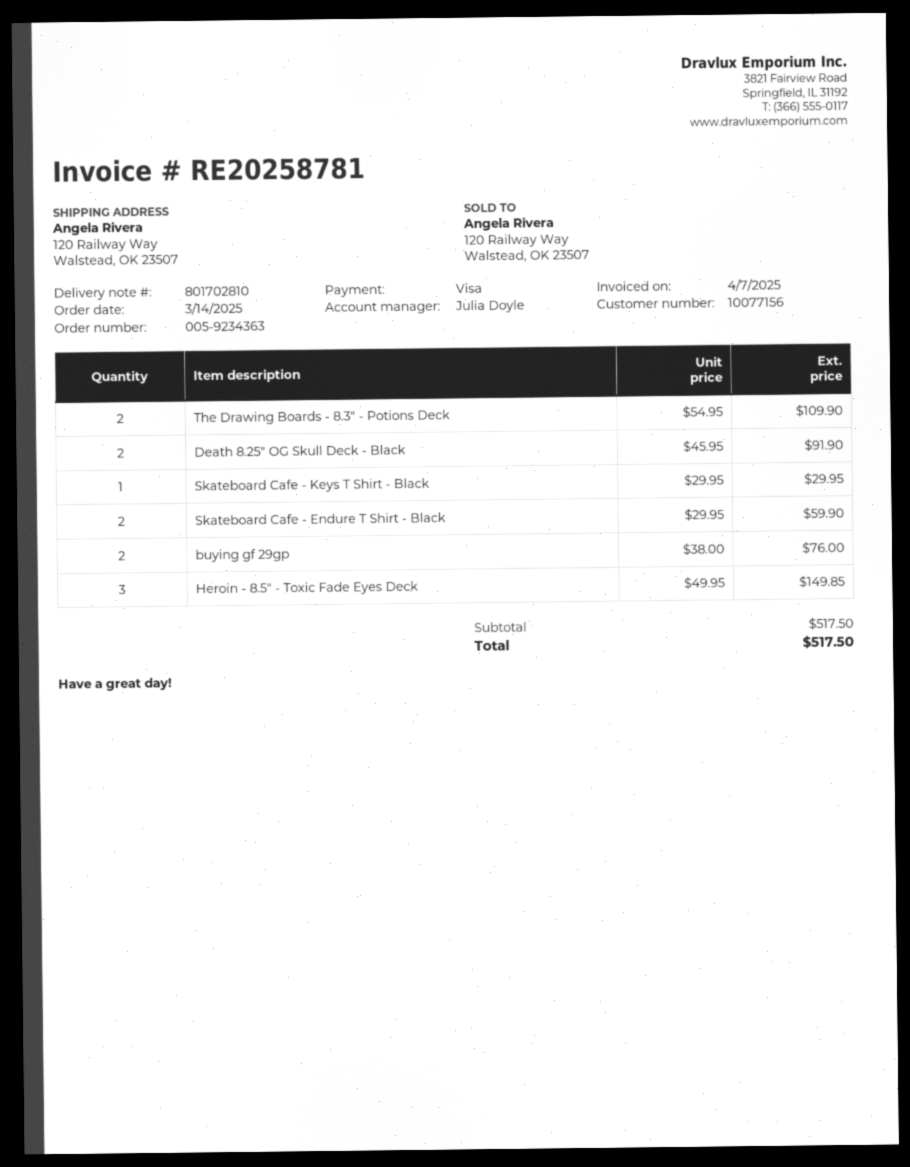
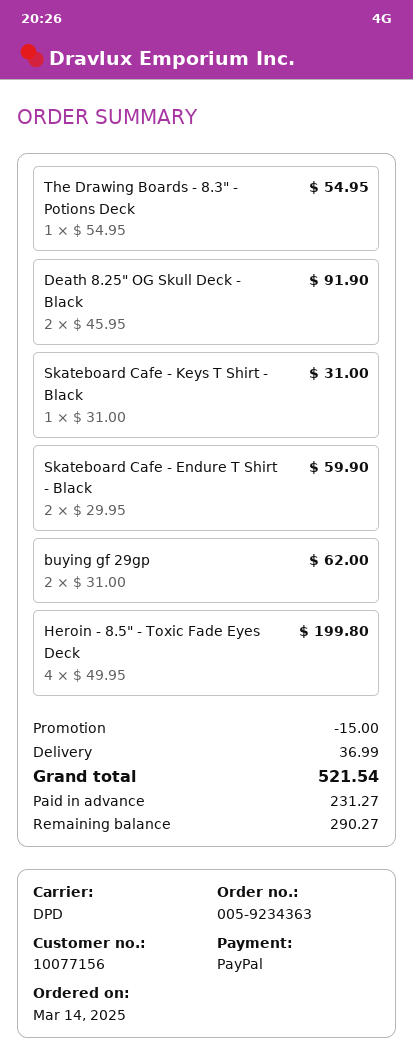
payment method: Visa -> PayPal
The Drawing Boards - 8.3" - Potions Deck: 2 x 54.95 = 109.90 -> 1 x 54.95 = 54.95
Skateboard Cafe - Keys T Shirt - Black: 1 x 29.95 = 29.95 -> 1 x 31.00 = 31.00
buying gf 29gp: 2 x 38.00 = 76.00 -> 2 x 31.00 = 62.00
Heroin - 8.5" - Toxic Fade Eyes Deck: 3 x 49.95 = 149.85 -> 4 x 49.95 = 199.80
discount: none -> 15.00
shipping: none -> 36.99
total: 517.50 -> 521.54

